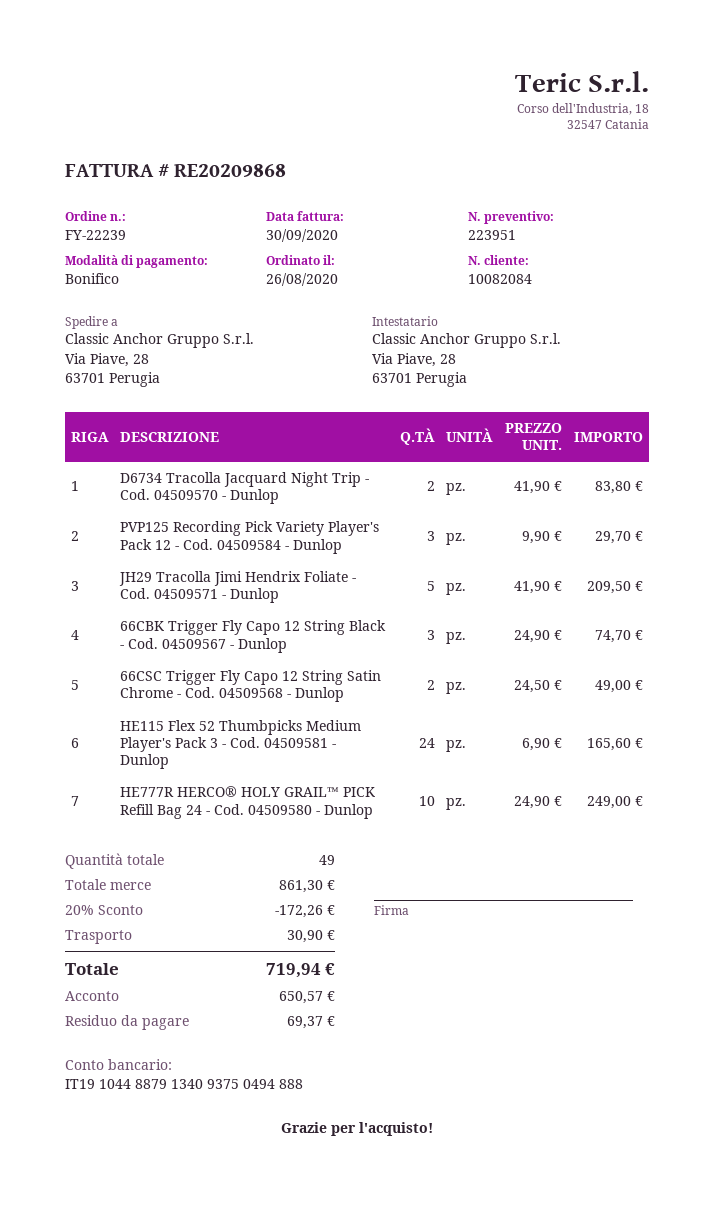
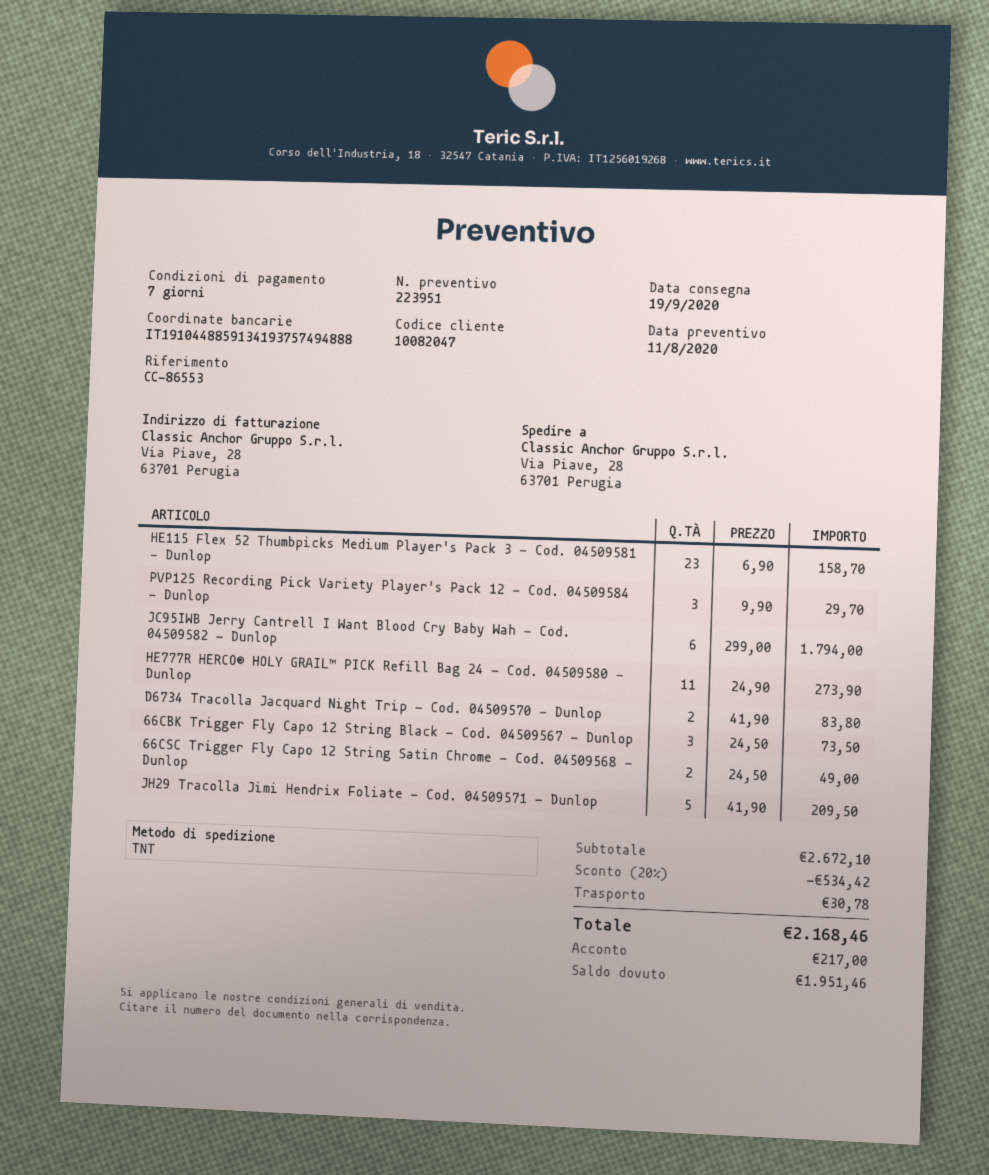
customer number: 10082084 -> 10082047
bank account: IT1910448879134093750494888 -> IT1910448859134193757494888
66CBK Trigger Fly Capo 12 String Black - Cod. 04509567 - Dunlop: 3 x 24.90 = 74.70 -> 3 x 24.50 = 73.50
HE115 Flex 52 Thumbpicks Medium Player's Pack 3 - Cod. 04509581 - Dunlop: 24 x 6.90 = 165.60 -> 23 x 6.90 = 158.70
HE777R HERCO® HOLY GRAIL™ PICK Refill Bag 24 - Cod. 04509580 - Dunlop: 10 x 24.90 = 249.00 -> 11 x 24.90 = 273.90
JC95IWB Jerry Cantrell I Want Blood Cry Baby Wah - Cod. 04509582 - Dunlop: none -> 6 x 299.00 = 1794.00
subtotal: 861.30 -> 2672.10
discount: 20% = 172.26 -> 20% = 534.42
shipping: 30.90 -> 30.78
total: 719.94 -> 2168.46
deposit: 650.57 -> 217.00
balance: 69.37 -> 1951.46

